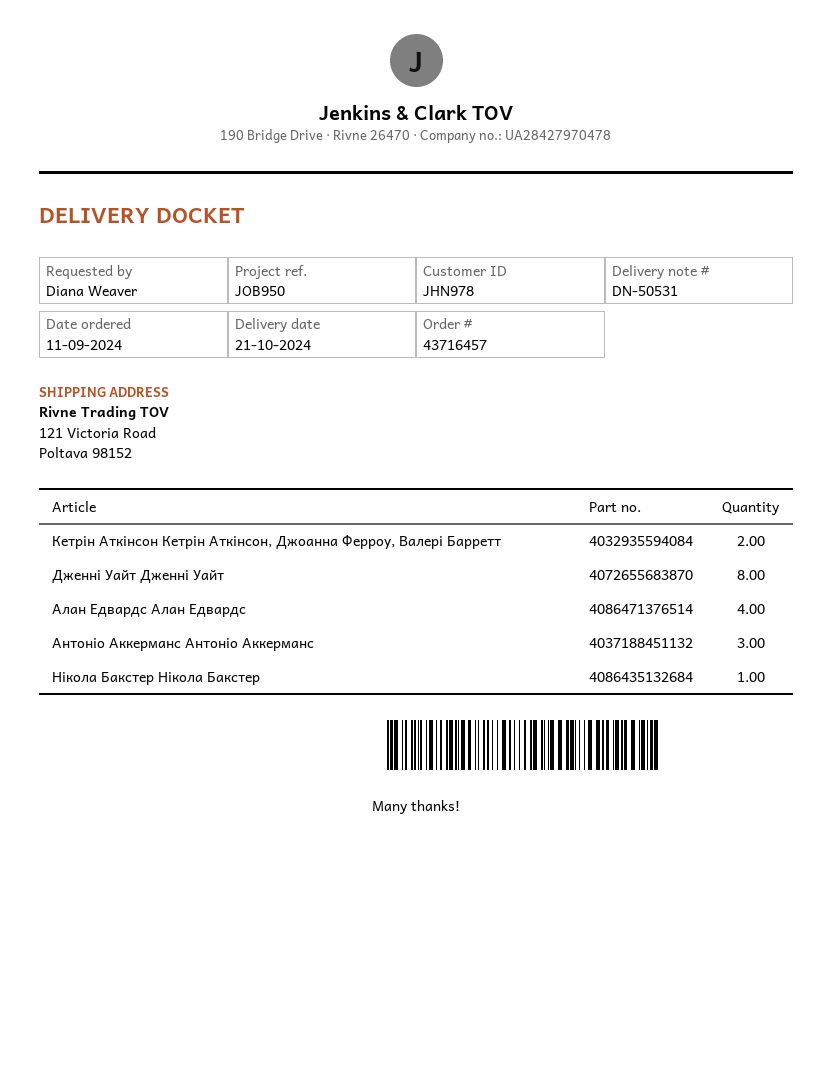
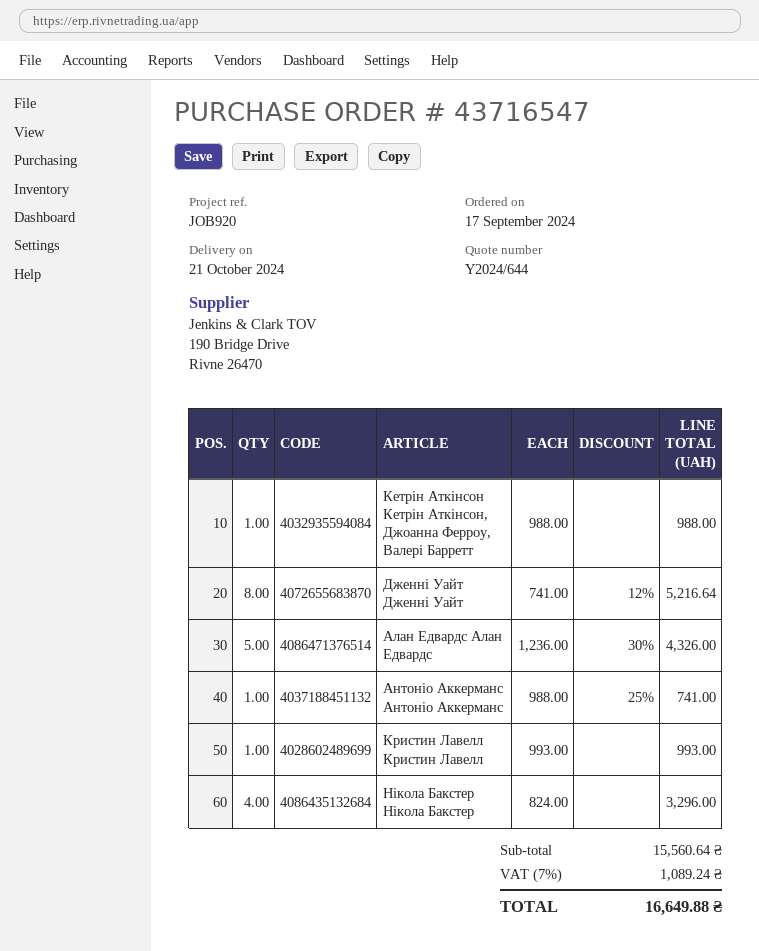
order number: 43716457 -> 43716547
order date: 2024-09-11 -> 2024-09-17
reference: JOB950 -> JOB920
Кетрін Аткінсон Кетрін Аткінсон, Джоанна Ферроу, Валері Барретт: 2 -> 1
Алан Едвардс Алан Едвардс: 4 -> 5
Антоніо Аккерманс Антоніо Аккерманс: 3 -> 1
Нікола Бакстер Нікола Бакстер: 1 -> 4
Кристин Лавелл Кристин Лавелл: none -> 1

